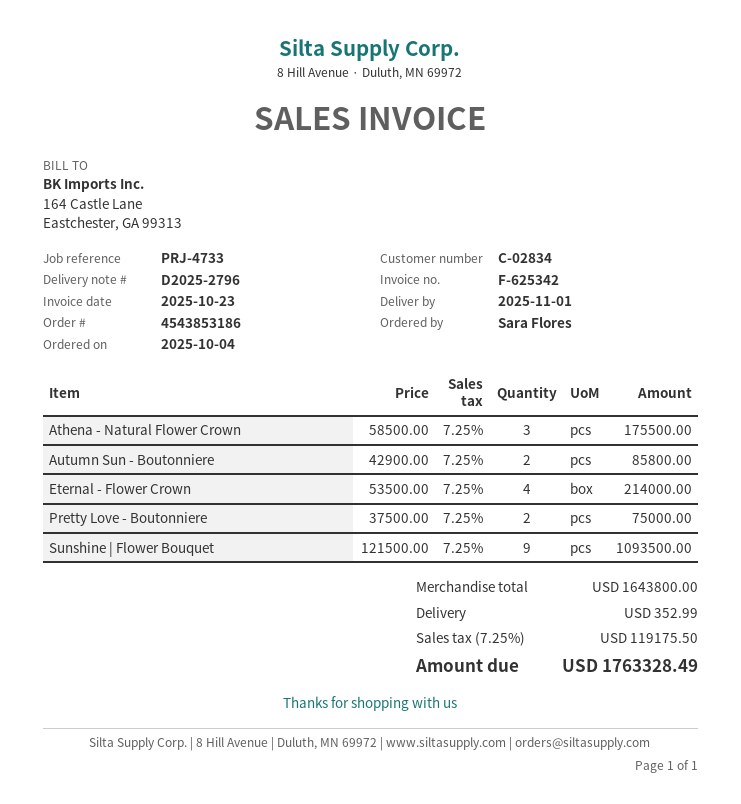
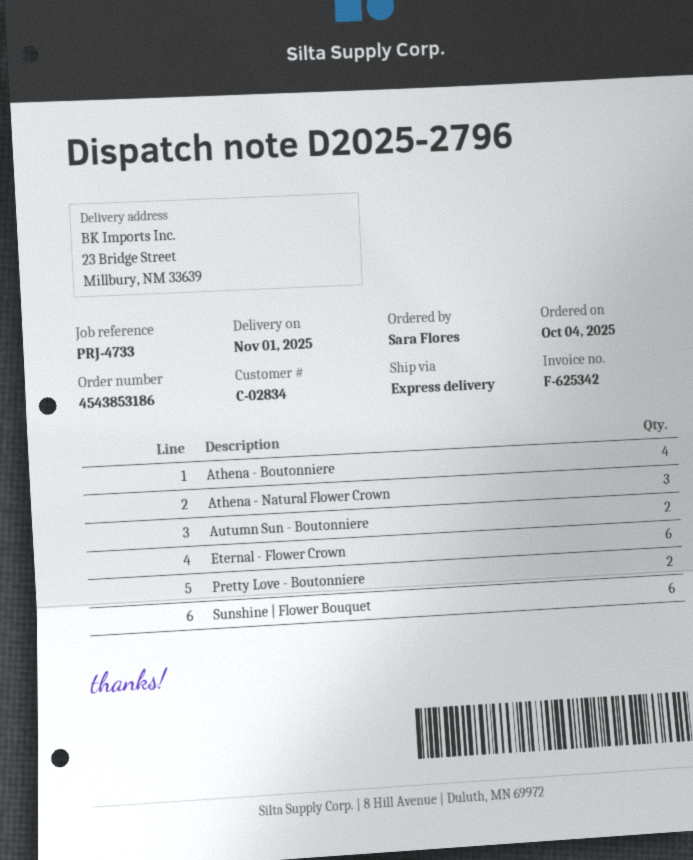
Eternal - Flower Crown: 4 -> 6
Sunshine | Flower Bouquet: 9 -> 6
Athena - Boutonniere: none -> 4

